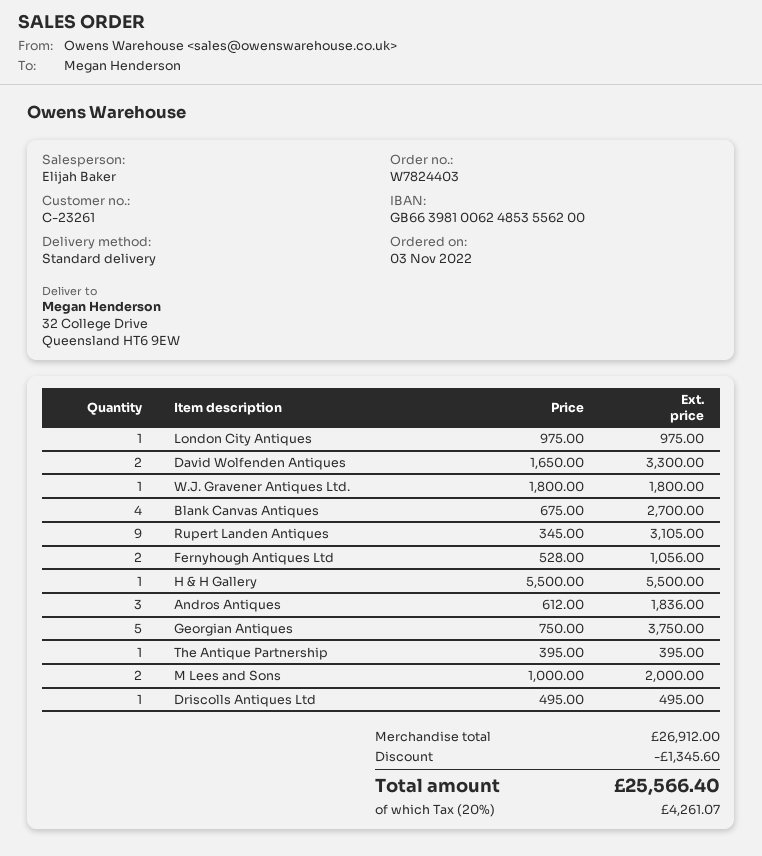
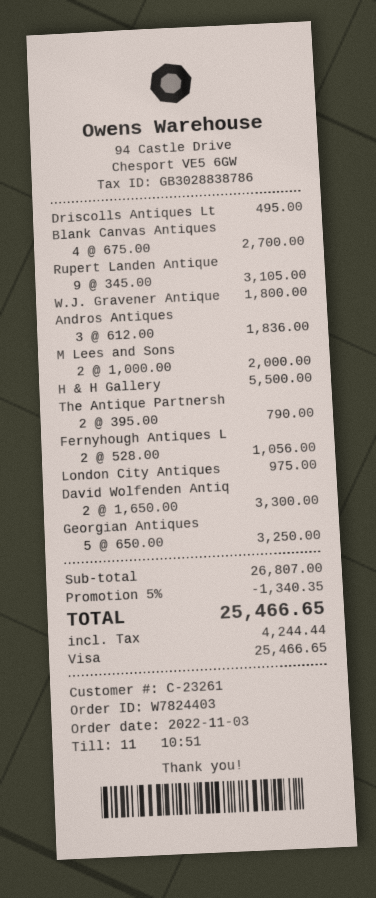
Georgian Antiques: 5 x 750.00 = 3750.00 -> 5 x 650.00 = 3250.00
The Antique Partnership: 1 x 395.00 = 395.00 -> 2 x 395.00 = 790.00
subtotal: 26912.00 -> 26807.00
discount: 1345.60 -> 1340.35
tax: 4261.07 -> 4244.44
total: 25566.40 -> 25466.65

